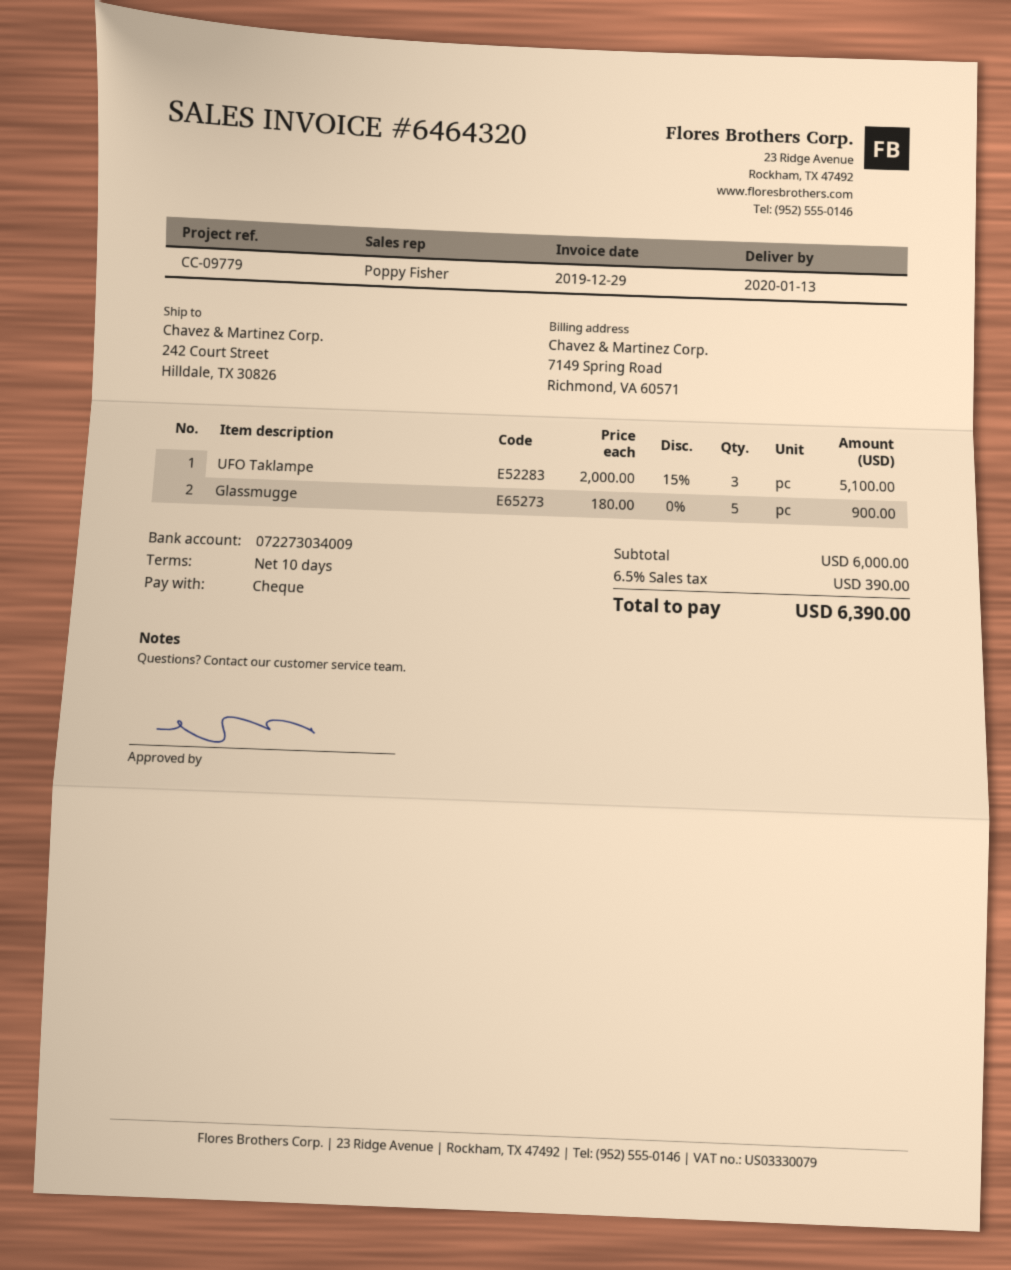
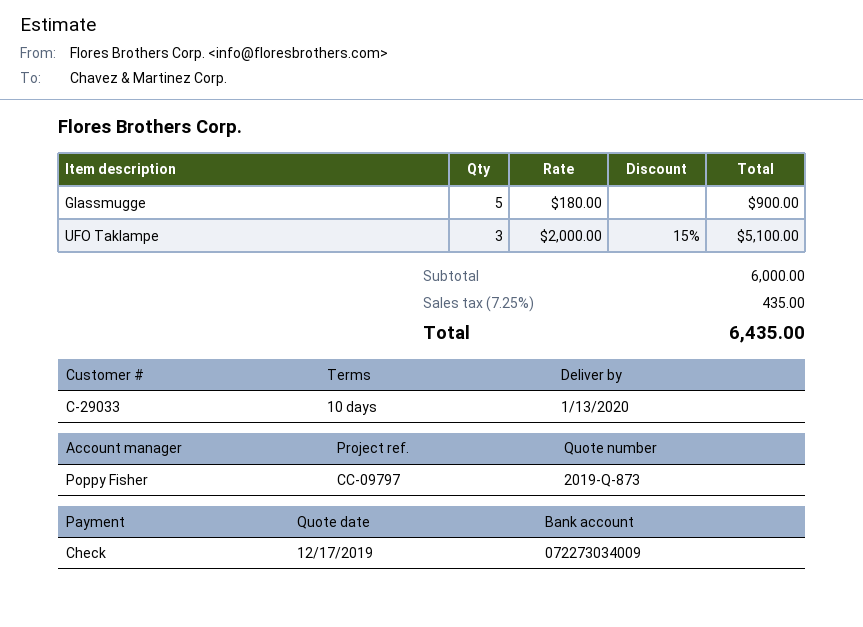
reference: CC-09779 -> CC-09797
tax: 6.5% = 390.00 -> 7.25% = 435.00
total: 6390.00 -> 6435.00

